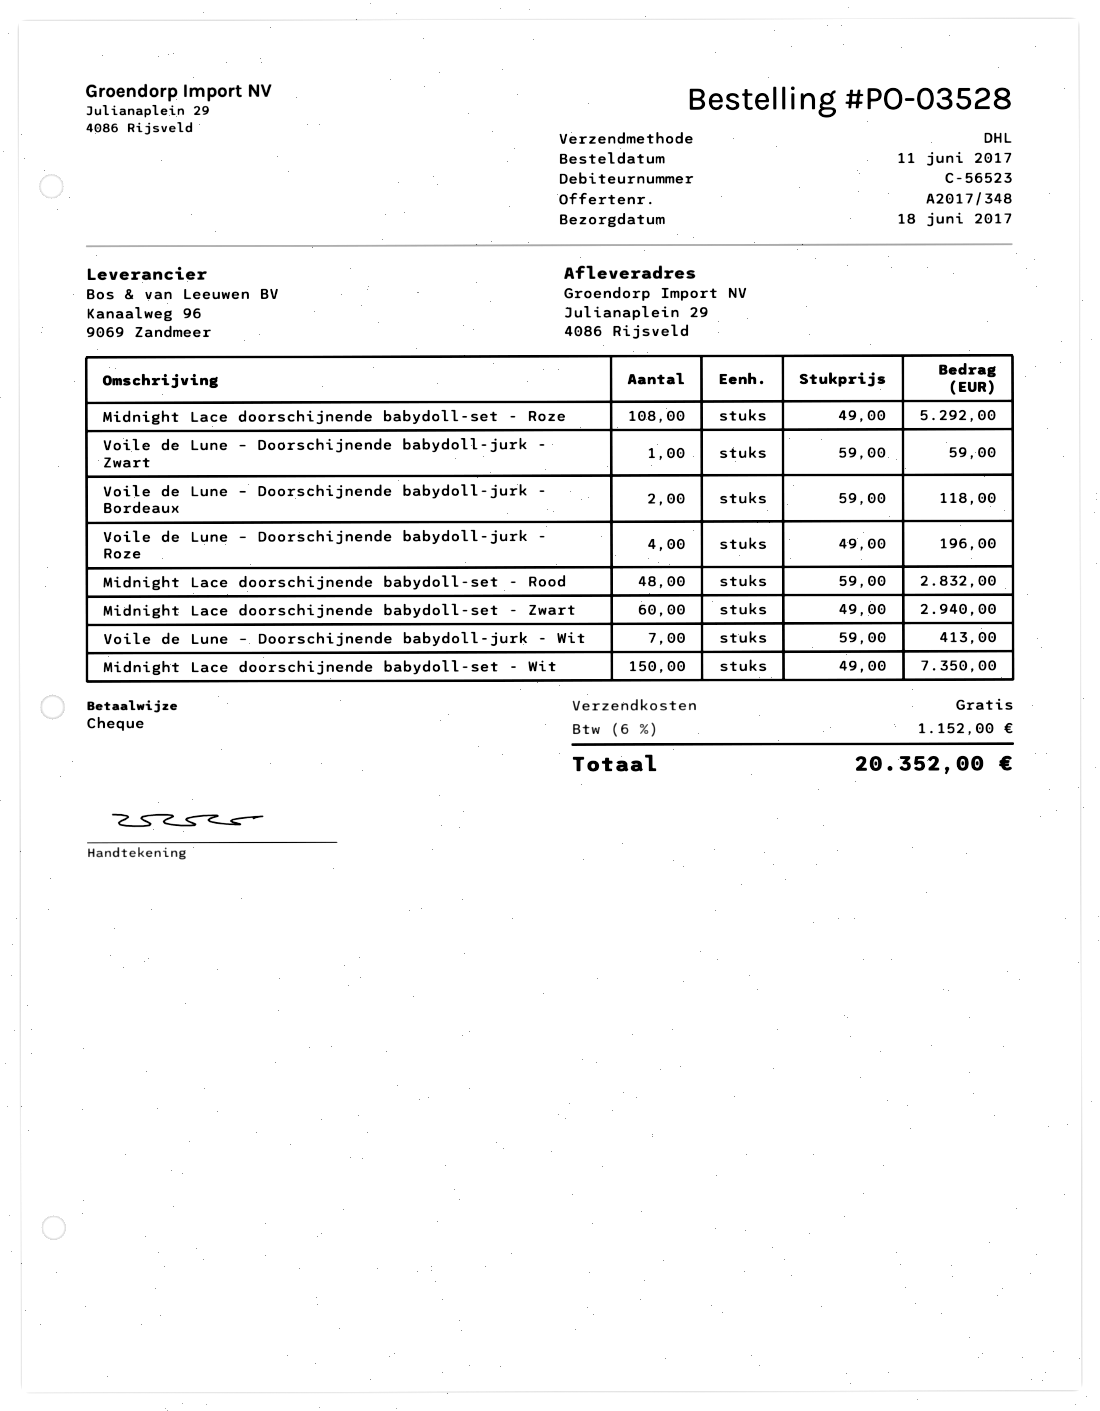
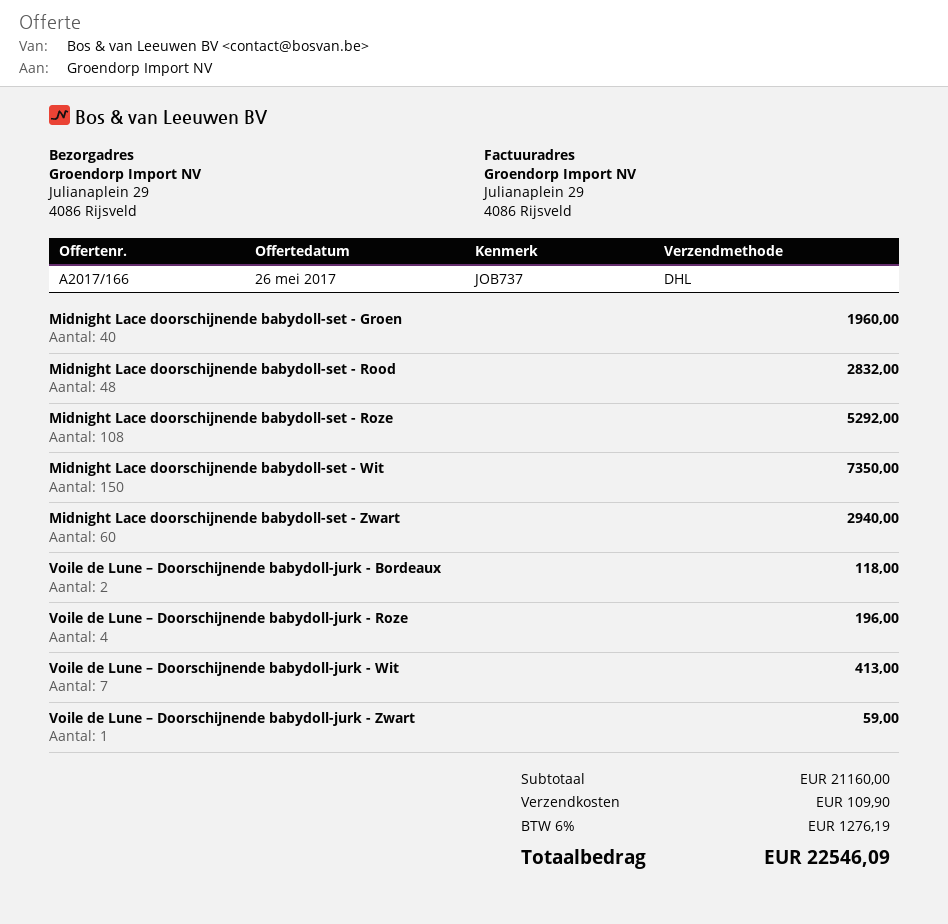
quote number: A2017/348 -> A2017/166
Midnight Lace doorschijnende babydoll-set - Groen: none -> 40 for 1960.00
shipping: 0.00 -> 109.90
tax: 6% = 1152.00 -> 6% = 1276.19
total: 20352.00 -> 22546.09

